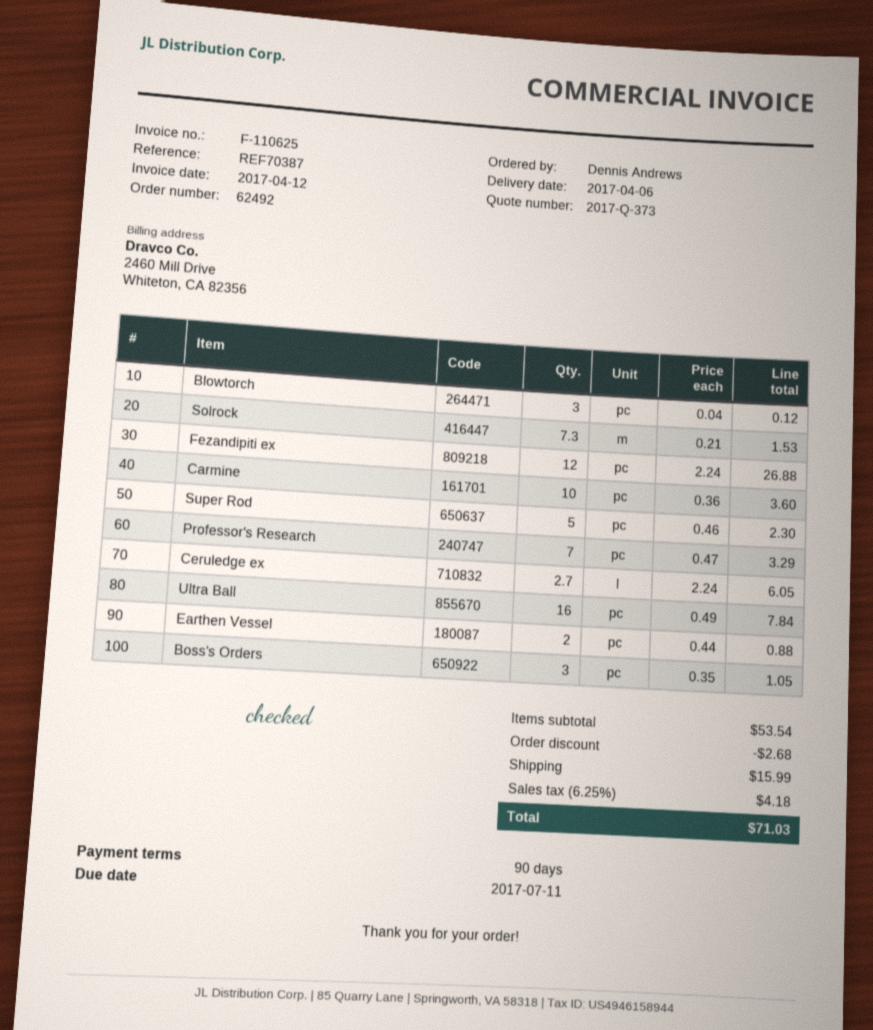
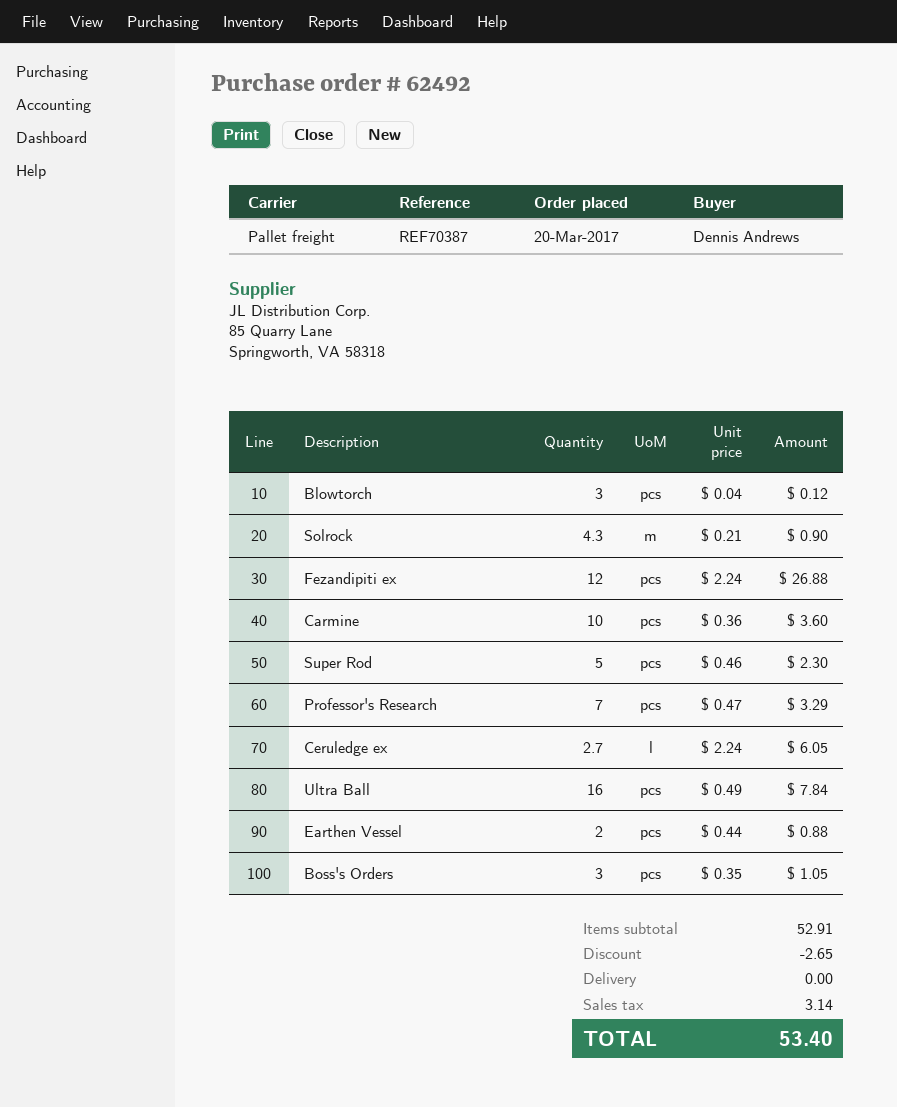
Solrock: 7.3 x 0.21 = 1.53 -> 4.3 x 0.21 = 0.90
subtotal: 53.54 -> 52.91
discount: 2.68 -> 2.65
shipping: 15.99 -> 0.00
tax: 4.18 -> 3.14
total: 71.03 -> 53.40

